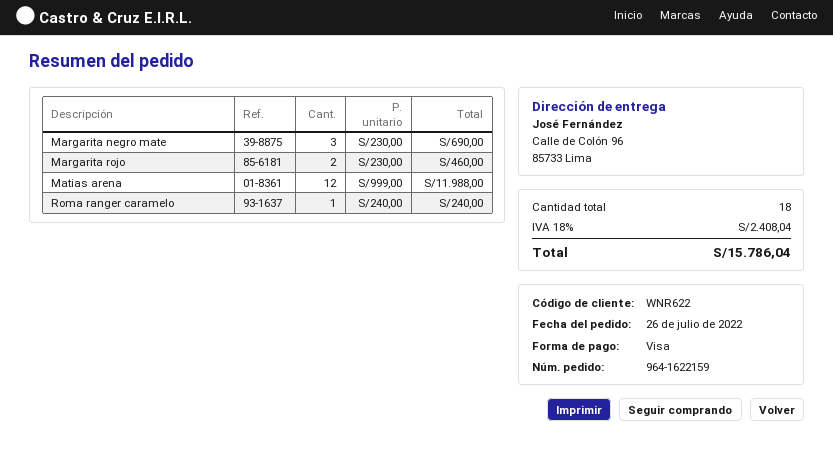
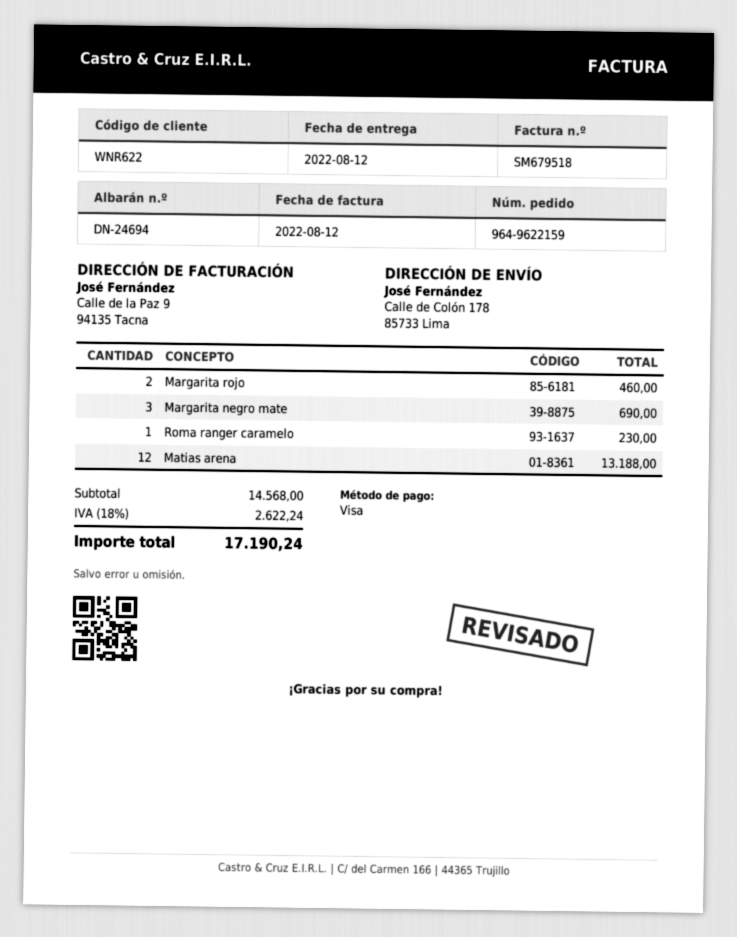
order number: 964-1622159 -> 964-9622159
ship to: Calle de Colón 96, 85733 Lima -> Calle de Colón 178, 85733 Lima
Matias arena: 12 for 11988.00 -> 12 for 13188.00
Roma ranger caramelo: 1 for 240.00 -> 1 for 230.00
tax: 18% = 2408.04 -> 18% = 2622.24
total: 15786.04 -> 17190.24

